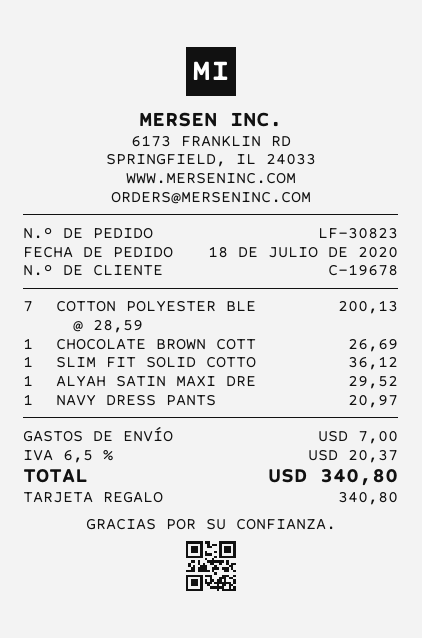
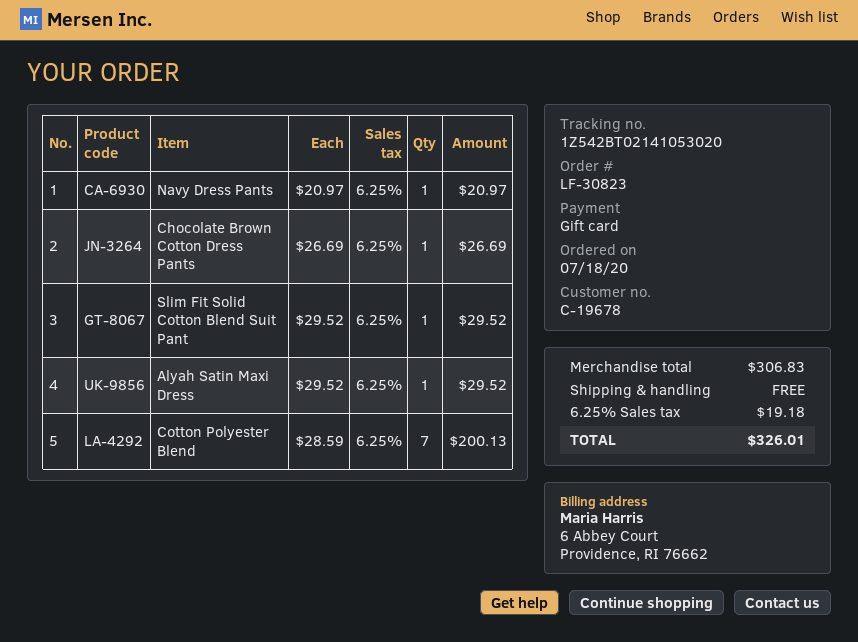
SLIM FIT SOLID COTTO: 1 x 36.12 = 36.12 -> 1 x 29.52 = 29.52
shipping: 7.00 -> 0.00
tax: 6.5% = 20.37 -> 6.25% = 19.18
total: 340.80 -> 326.01

